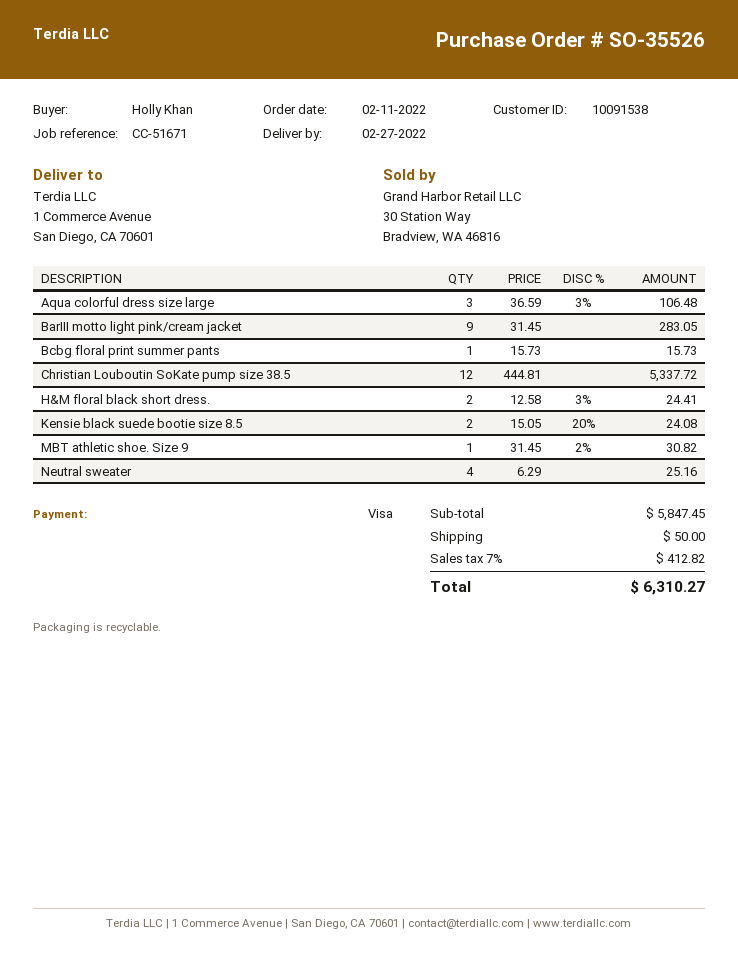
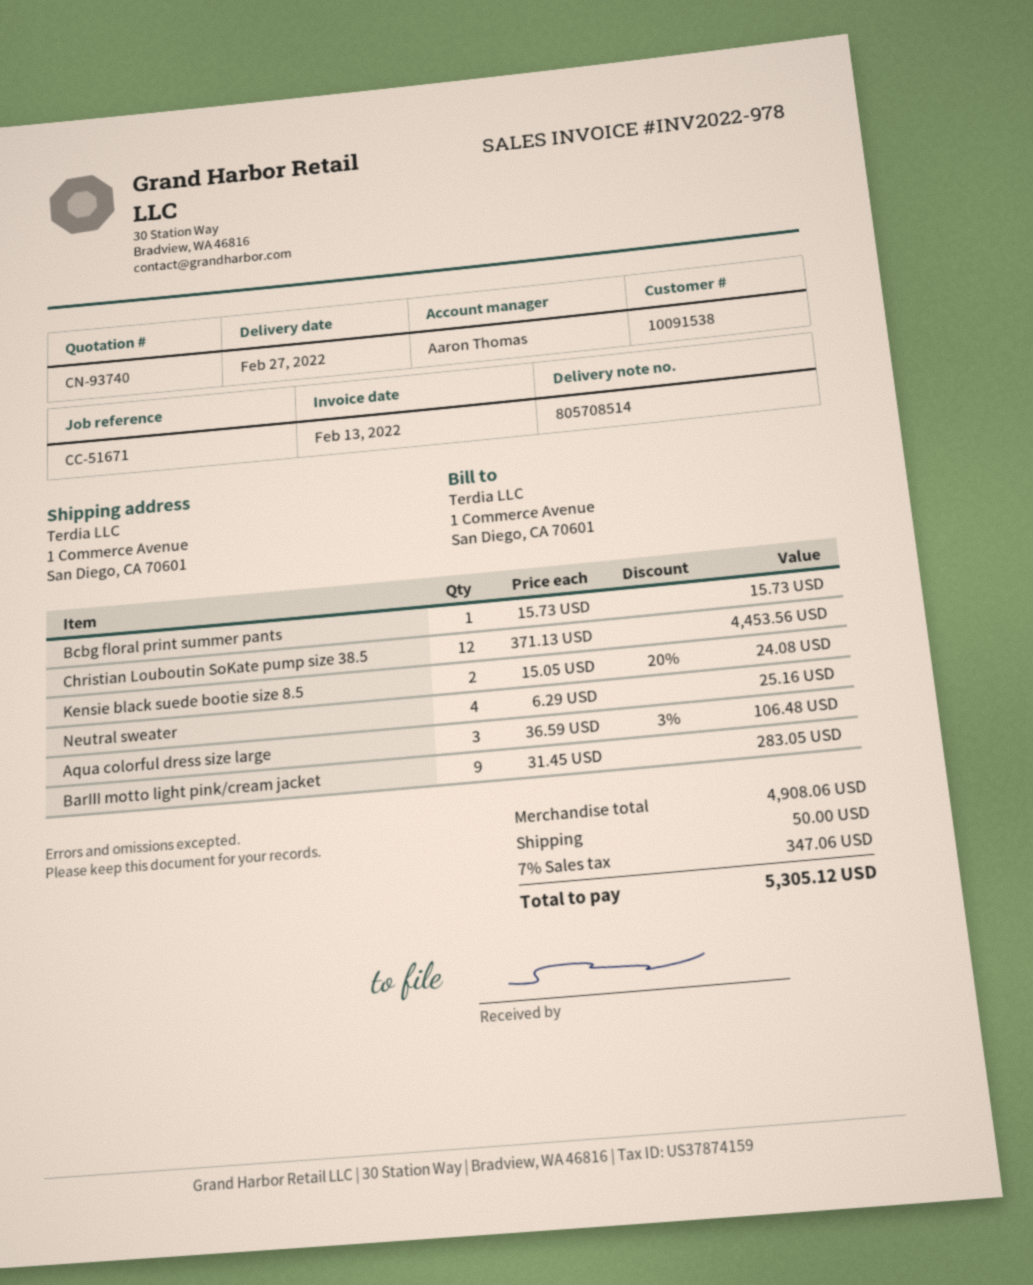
Christian Louboutin SoKate pump size 38.5: 12 x 444.81 = 5337.72 -> 12 x 371.13 = 4453.56
H&M floral black short dress.: 2 x 12.58 - 3% = 24.41 -> none
MBT athletic shoe. Size 9: 1 x 31.45 - 2% = 30.82 -> none
subtotal: 5847.45 -> 4908.06
tax: 7% = 412.82 -> 7% = 347.06
total: 6310.27 -> 5305.12

